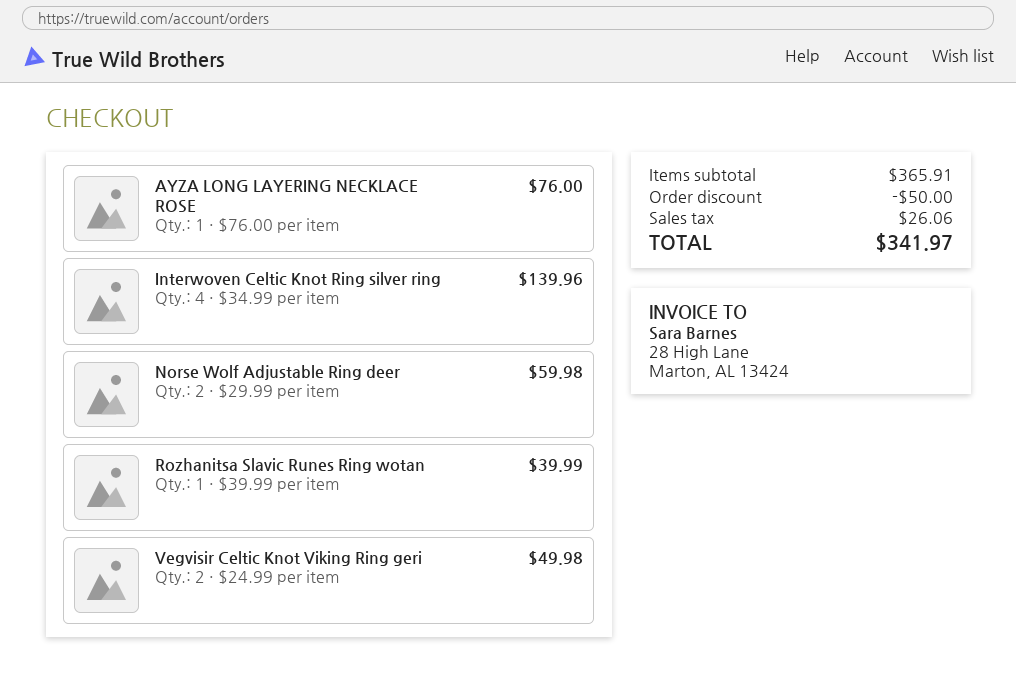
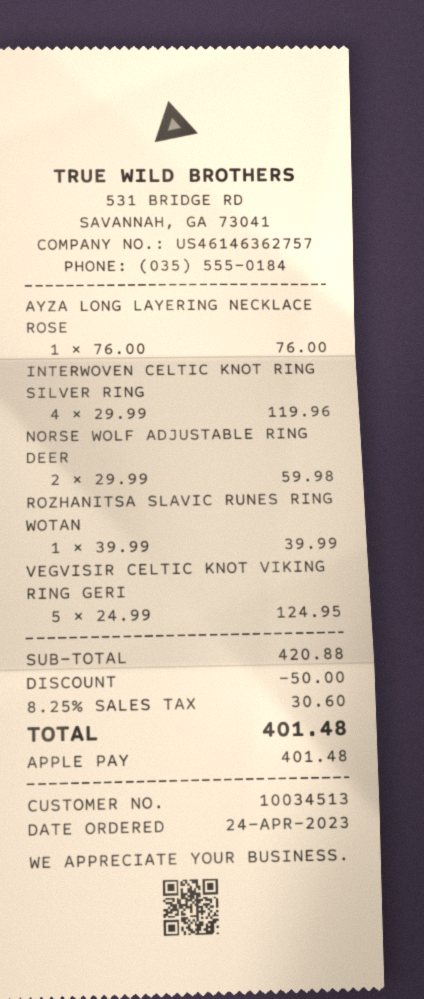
Interwoven Celtic Knot Ring silver ring: 4 x 34.99 = 139.96 -> 4 x 29.99 = 119.96
Vegvisir Celtic Knot Viking Ring geri: 2 x 24.99 = 49.98 -> 5 x 24.99 = 124.95
subtotal: 365.91 -> 420.88
tax: 26.06 -> 30.60
total: 341.97 -> 401.48

